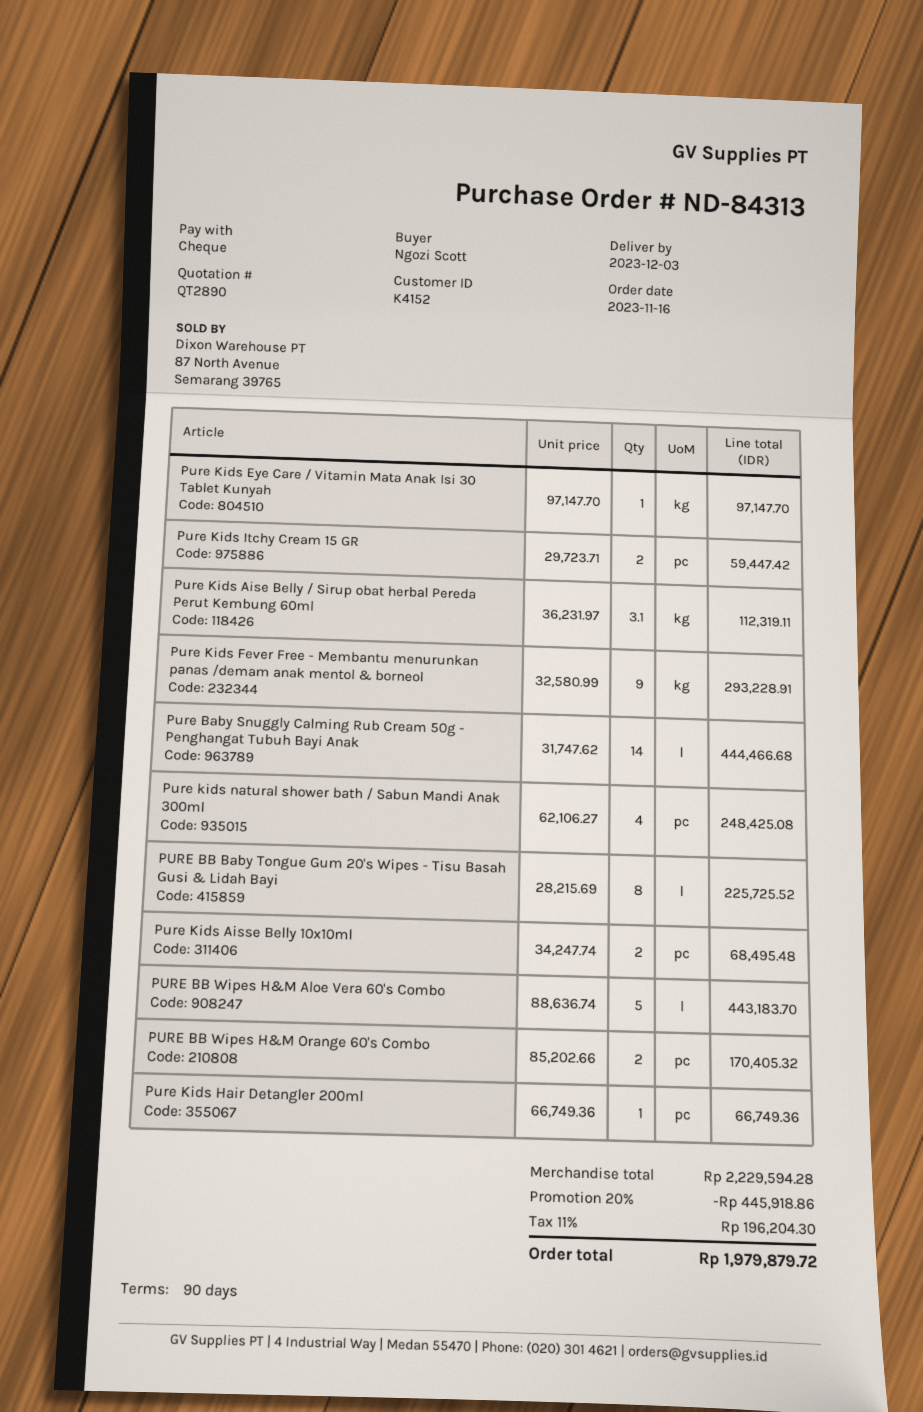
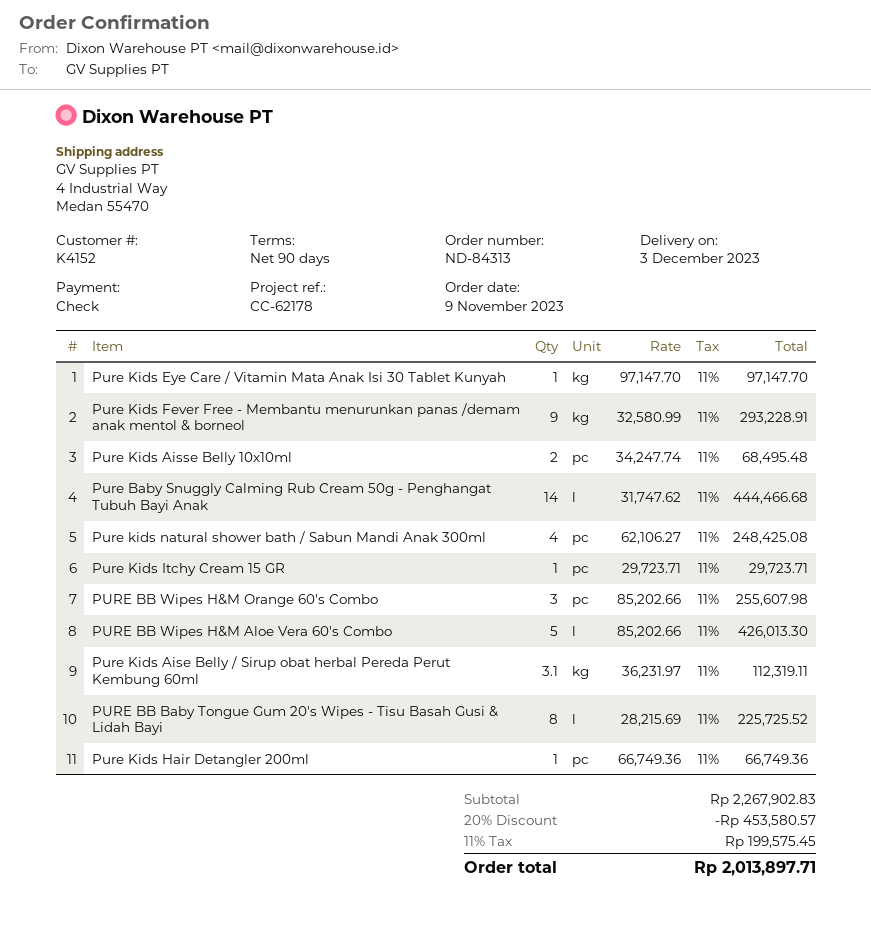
order date: 2023-11-16 -> 2023-11-09
Pure Kids Itchy Cream 15 GR: 2 x 29723.71 = 59447.42 -> 1 x 29723.71 = 29723.71
PURE BB Wipes H&M Aloe Vera 60's Combo: 5 x 88636.74 = 443183.70 -> 5 x 85202.66 = 426013.30
PURE BB Wipes H&M Orange 60's Combo: 2 x 85202.66 = 170405.32 -> 3 x 85202.66 = 255607.98
subtotal: 2229594.28 -> 2267902.83
discount: 20% = 445918.86 -> 20% = 453580.57
tax: 11% = 196204.30 -> 11% = 199575.45
total: 1979879.72 -> 2013897.71

